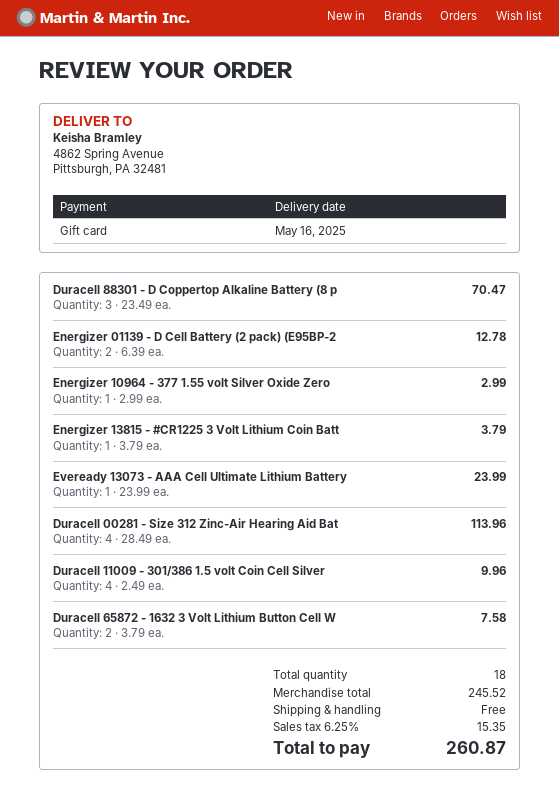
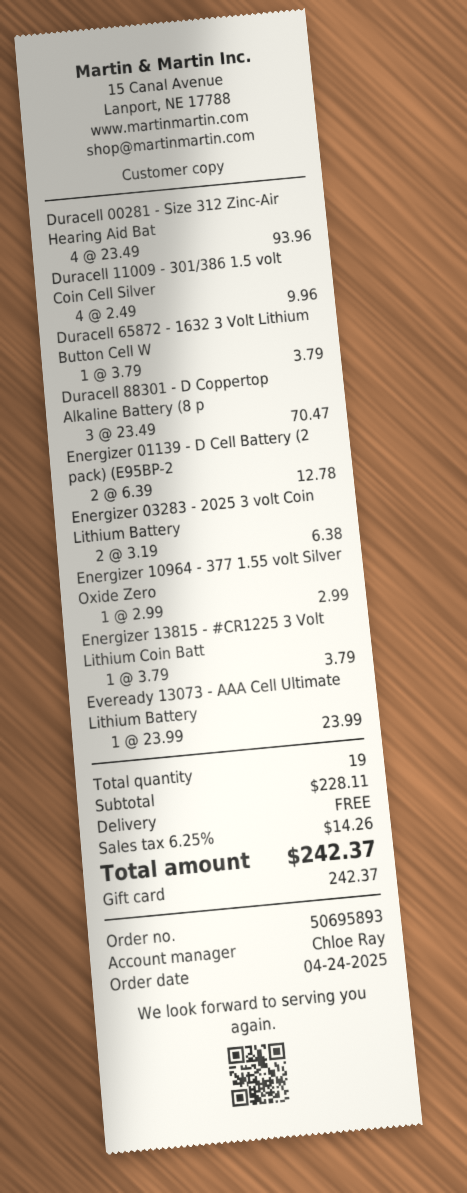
Duracell 00281 - Size 312 Zinc-Air Hearing Aid Bat: 4 x 28.49 = 113.96 -> 4 x 23.49 = 93.96
Duracell 65872 - 1632 3 Volt Lithium Button Cell W: 2 x 3.79 = 7.58 -> 1 x 3.79 = 3.79
Energizer 03283 - 2025 3 volt Coin Lithium Battery: none -> 2 x 3.19 = 6.38
total quantity: 18 -> 19
subtotal: 245.52 -> 228.11
tax: 6.25% = 15.35 -> 6.25% = 14.26
total: 260.87 -> 242.37

